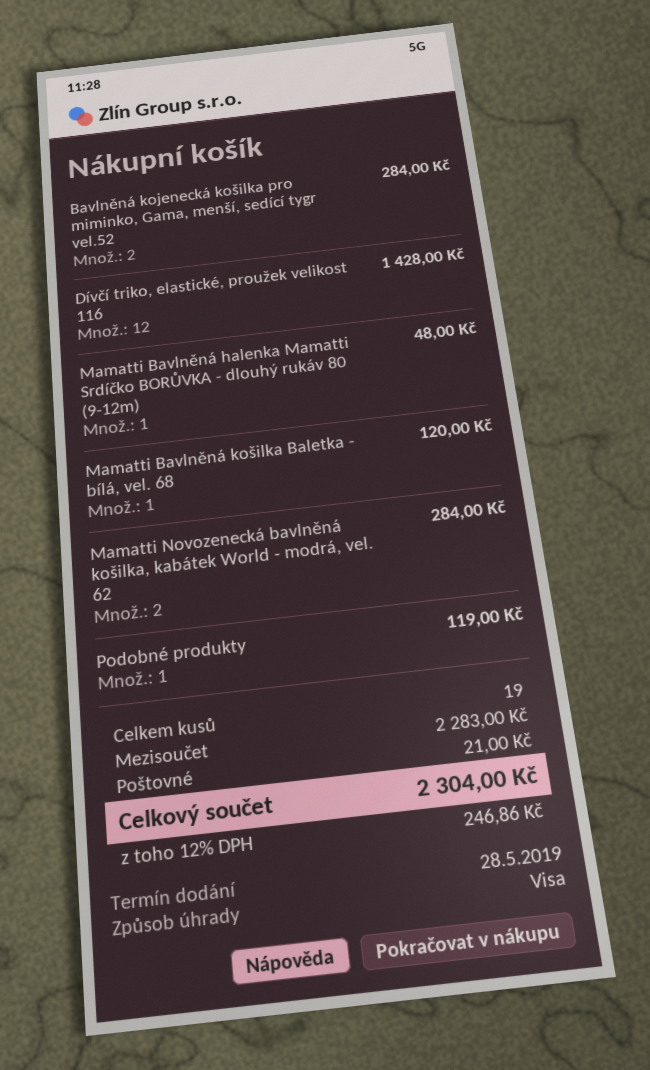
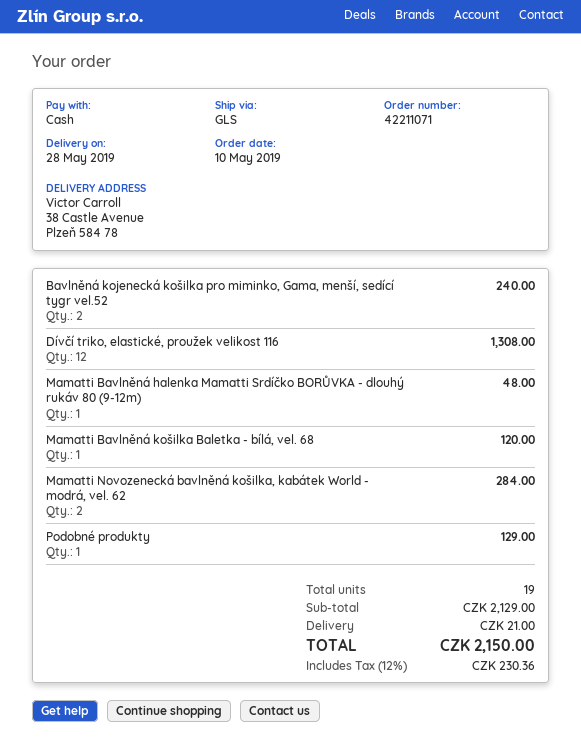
payment method: Visa -> cash
Bavlněná kojenecká košilka pro miminko, Gama, menší, sedící tygr vel.52: 2 for 284.00 -> 2 for 240.00
Dívčí triko, elastické, proužek velikost 116: 12 for 1428.00 -> 12 for 1308.00
Podobné produkty: 1 for 119.00 -> 1 for 129.00
subtotal: 2283.00 -> 2129.00
tax: 12% = 246.86 -> 12% = 230.36
total: 2304.00 -> 2150.00

